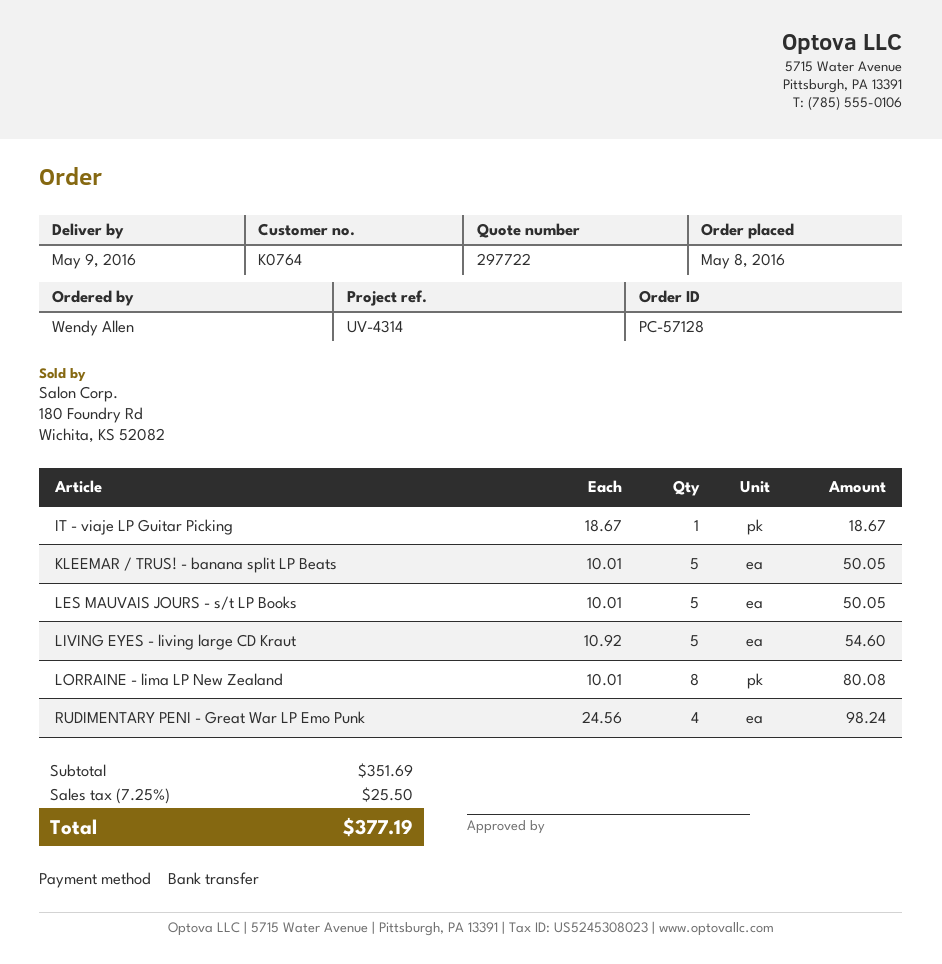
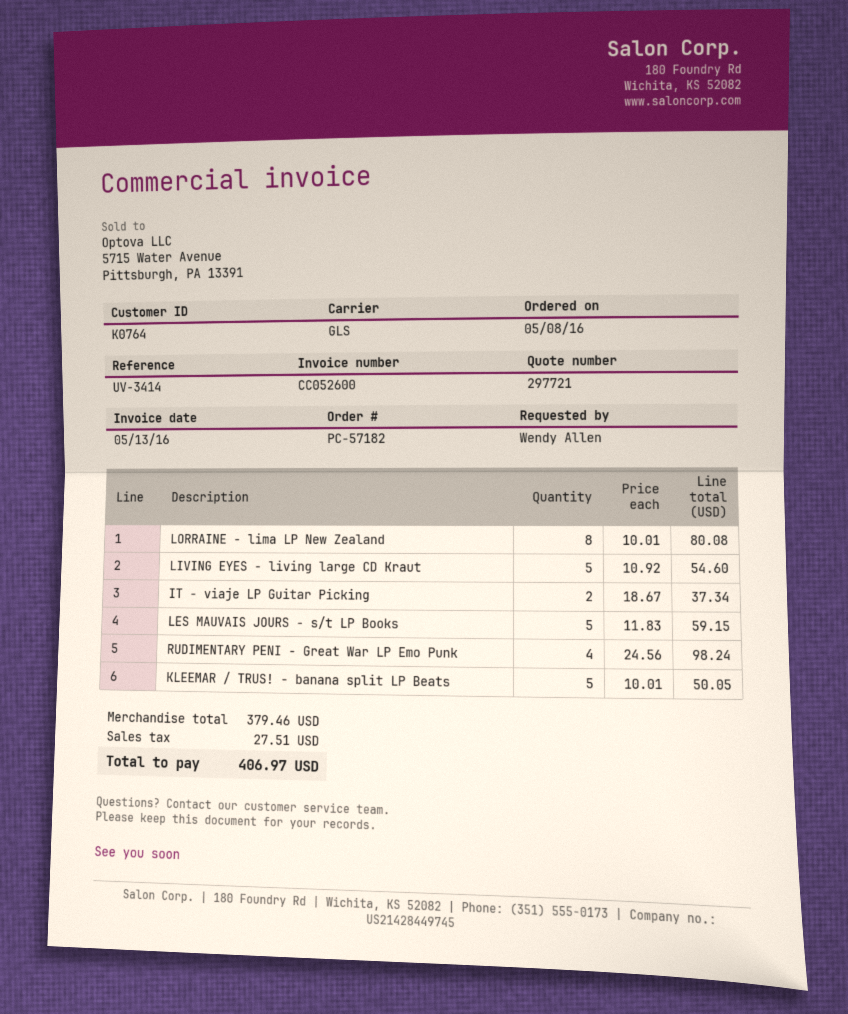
quote number: 297722 -> 297721
order number: PC-57128 -> PC-57182
reference: UV-4314 -> UV-3414
IT - viaje LP Guitar Picking: 1 x 18.67 = 18.67 -> 2 x 18.67 = 37.34
LES MAUVAIS JOURS - s/t LP Books: 5 x 10.01 = 50.05 -> 5 x 11.83 = 59.15
subtotal: 351.69 -> 379.46
tax: 25.50 -> 27.51
total: 377.19 -> 406.97

